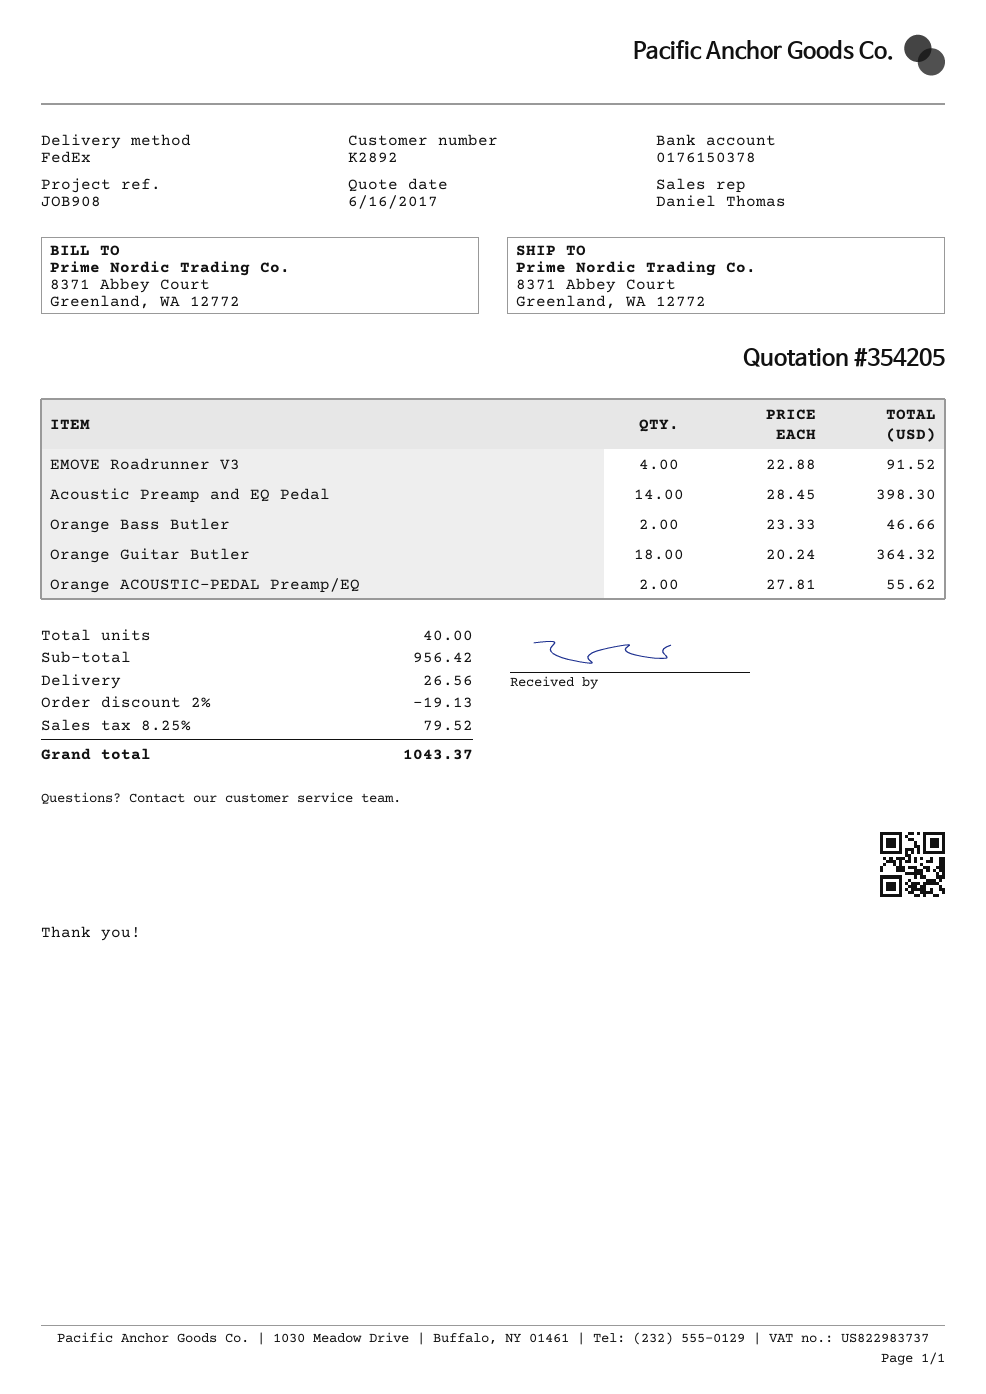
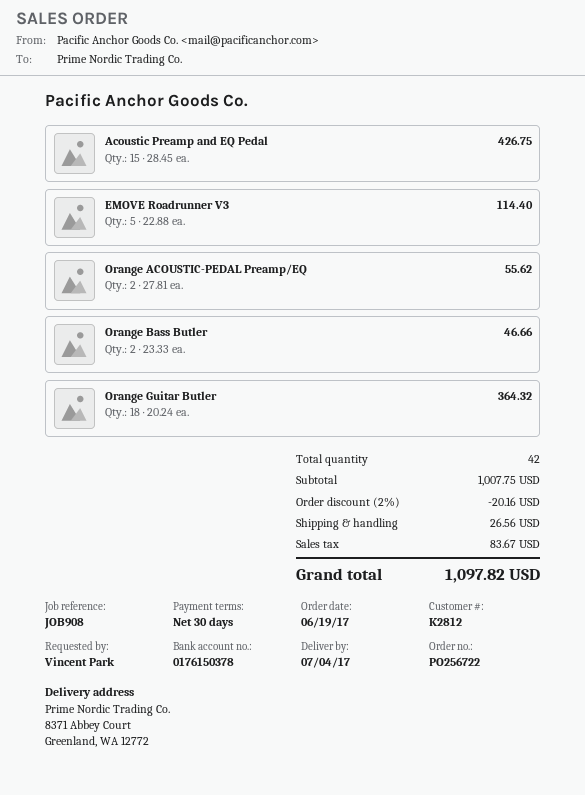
customer number: K2892 -> K2812
EMOVE Roadrunner V3: 4 x 22.88 = 91.52 -> 5 x 22.88 = 114.40
Acoustic Preamp and EQ Pedal: 14 x 28.45 = 398.30 -> 15 x 28.45 = 426.75
total quantity: 40 -> 42
subtotal: 956.42 -> 1007.75
discount: 2% = 19.13 -> 2% = 20.16
tax: 79.52 -> 83.67
total: 1043.37 -> 1097.82

